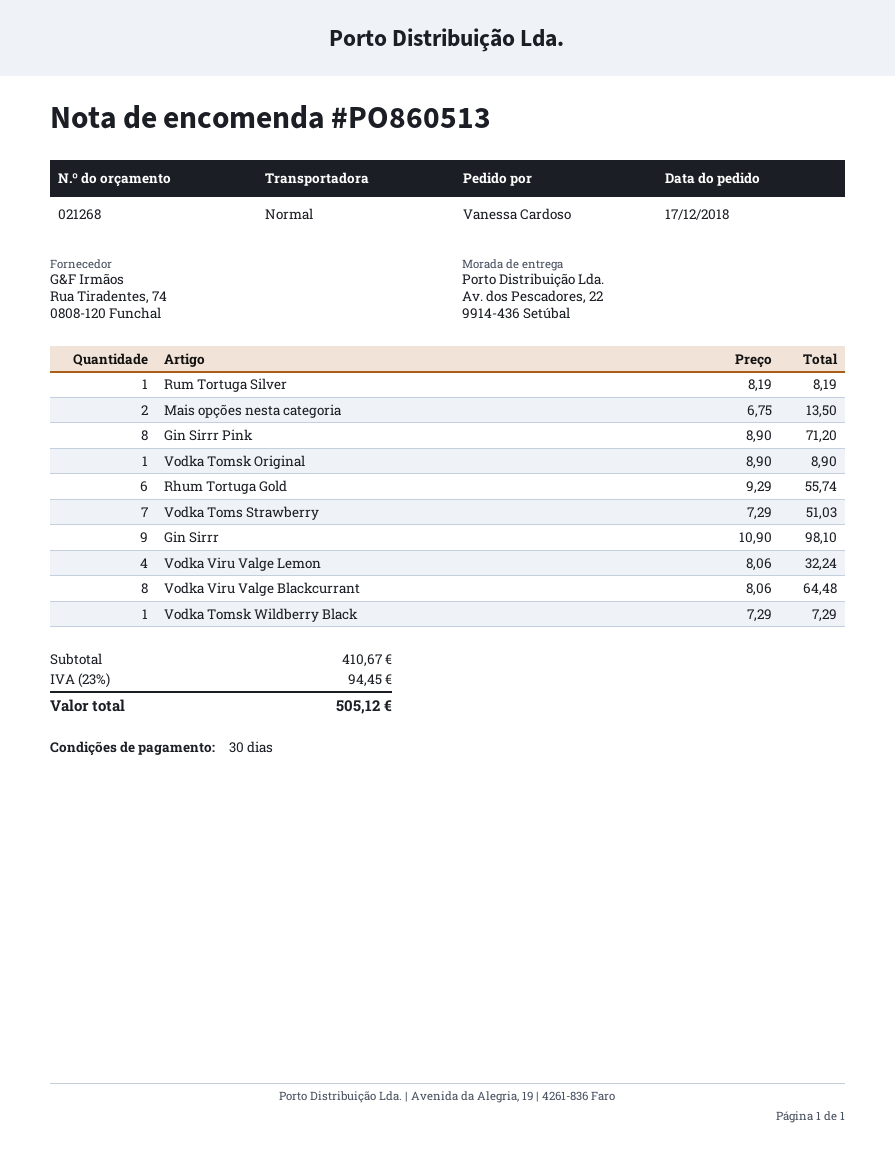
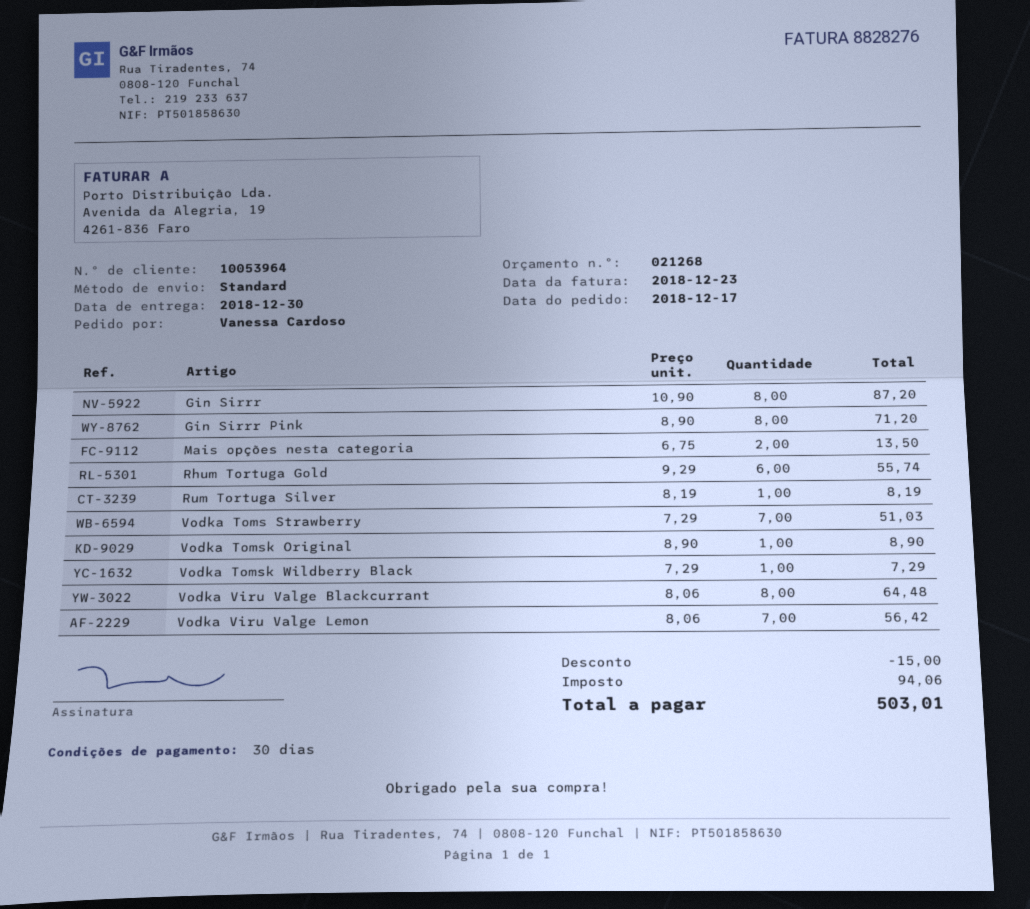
Gin Sirrr: 9 x 10.90 = 98.10 -> 8 x 10.90 = 87.20
Vodka Viru Valge Lemon: 4 x 8.06 = 32.24 -> 7 x 8.06 = 56.42
discount: none -> 15.00
tax: 94.45 -> 94.06
total: 505.12 -> 503.01

